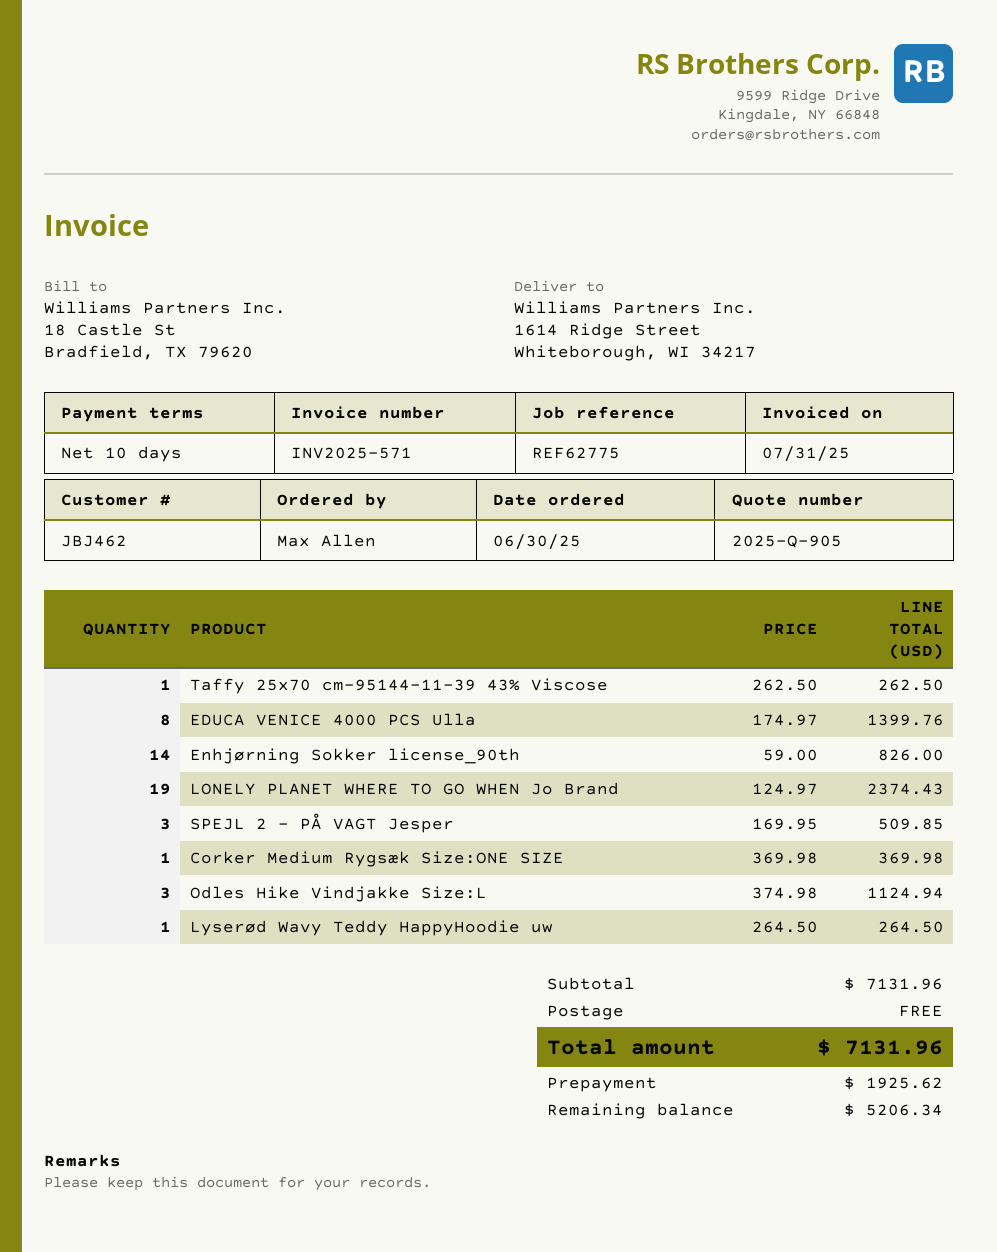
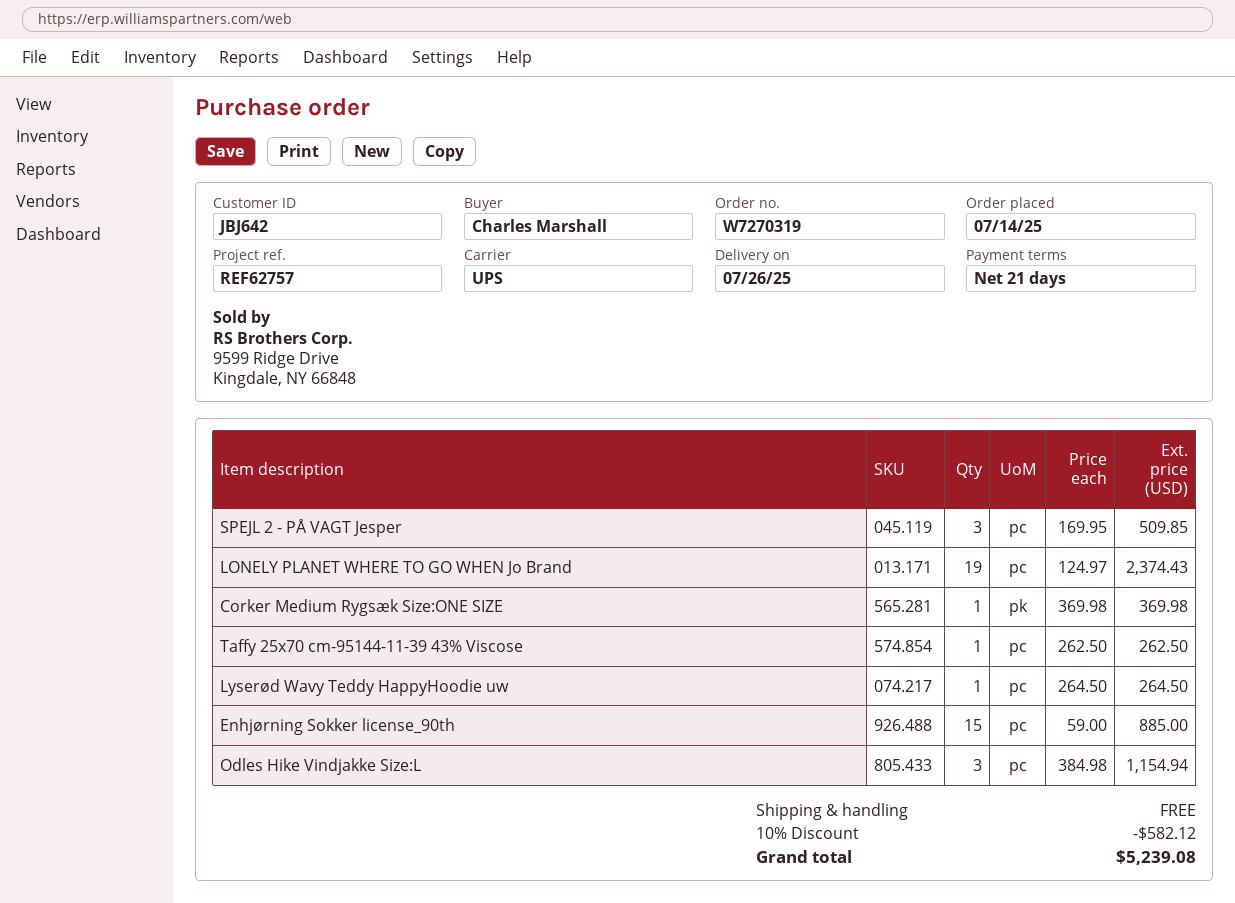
order date: 2025-06-30 -> 2025-07-14
payment terms: 10 days -> 21 days
customer number: JBJ462 -> JBJ642
reference: REF62775 -> REF62757
ordered by: Max Allen -> Charles Marshall
EDUCA VENICE 4000 PCS Ulla: 8 x 174.97 = 1399.76 -> none
Enhjørning Sokker license_90th: 14 x 59.00 = 826.00 -> 15 x 59.00 = 885.00
Odles Hike Vindjakke Size:L: 3 x 374.98 = 1124.94 -> 3 x 384.98 = 1154.94
discount: none -> 10% = 582.12
total: 7131.96 -> 5239.08

